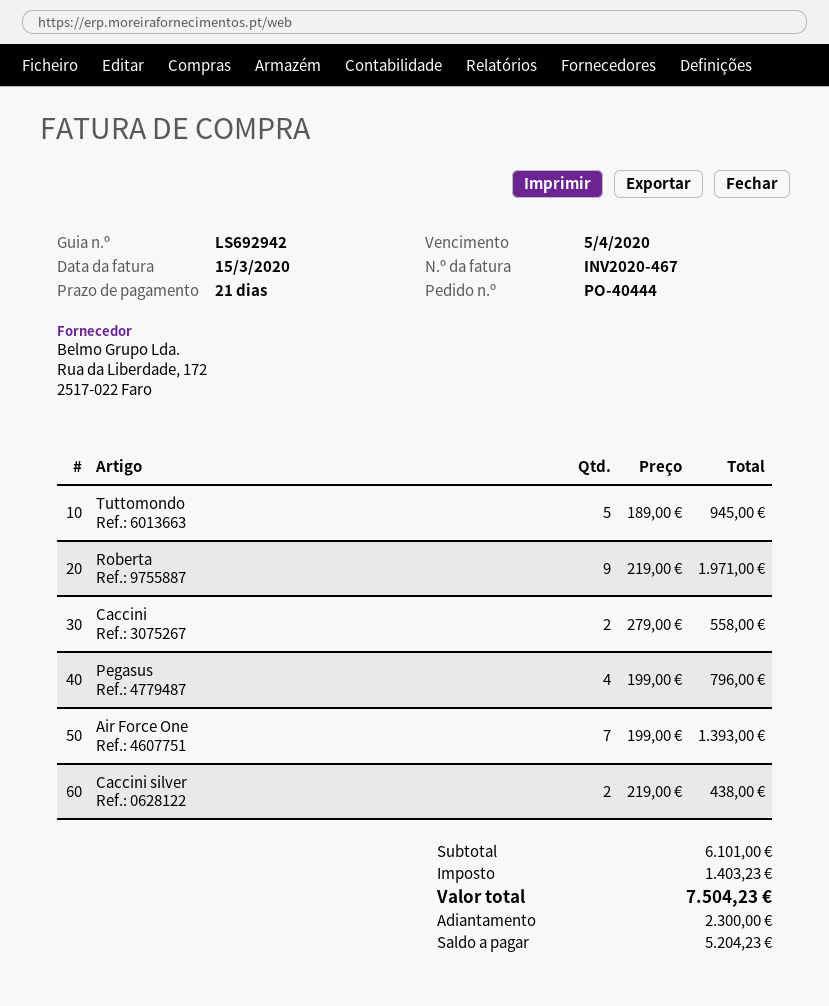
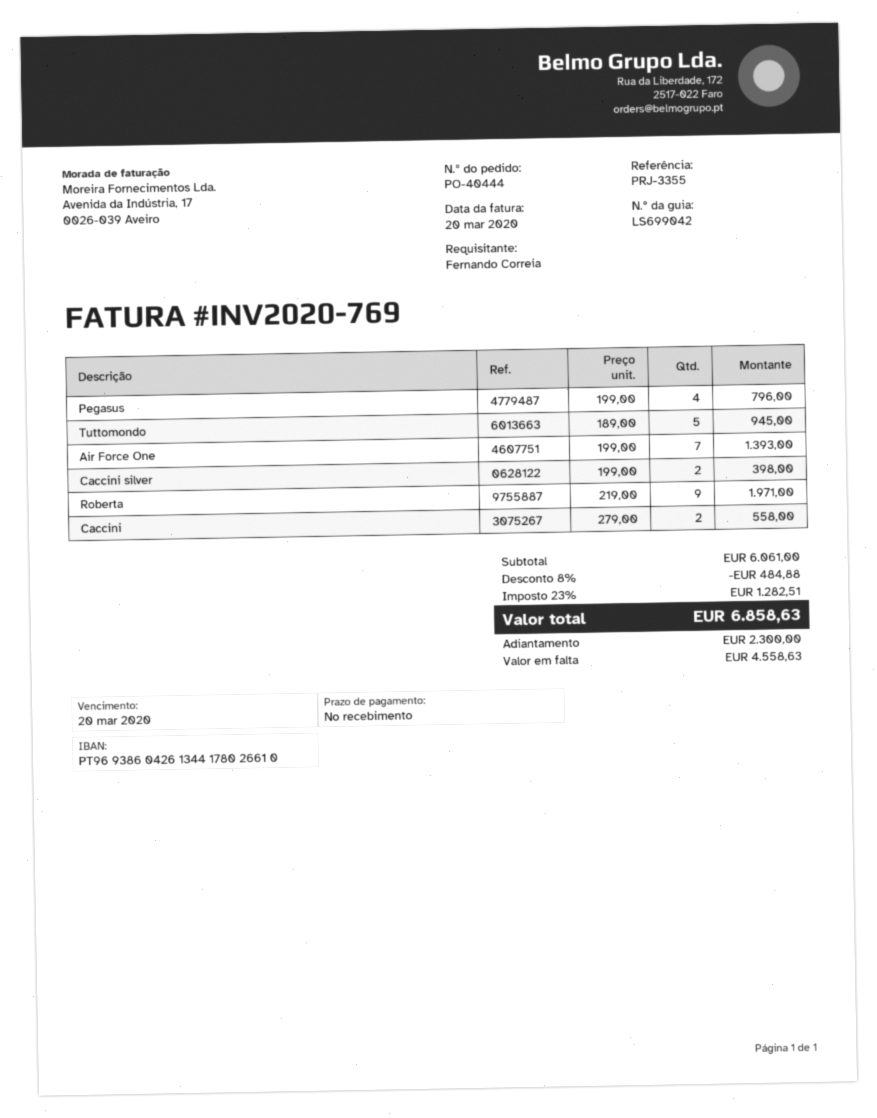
delivery note number: LS692942 -> LS699042
invoice number: INV2020-467 -> INV2020-769
invoice date: 2020-03-15 -> 2020-03-20
payment terms: 21 days -> on receipt
due date: 2020-04-05 -> 2020-03-20
Caccini silver: 2 x 219.00 = 438.00 -> 2 x 199.00 = 398.00
subtotal: 6101.00 -> 6061.00
discount: none -> 8% = 484.88
tax: 1403.23 -> 1282.51
total: 7504.23 -> 6858.63
balance: 5204.23 -> 4558.63

